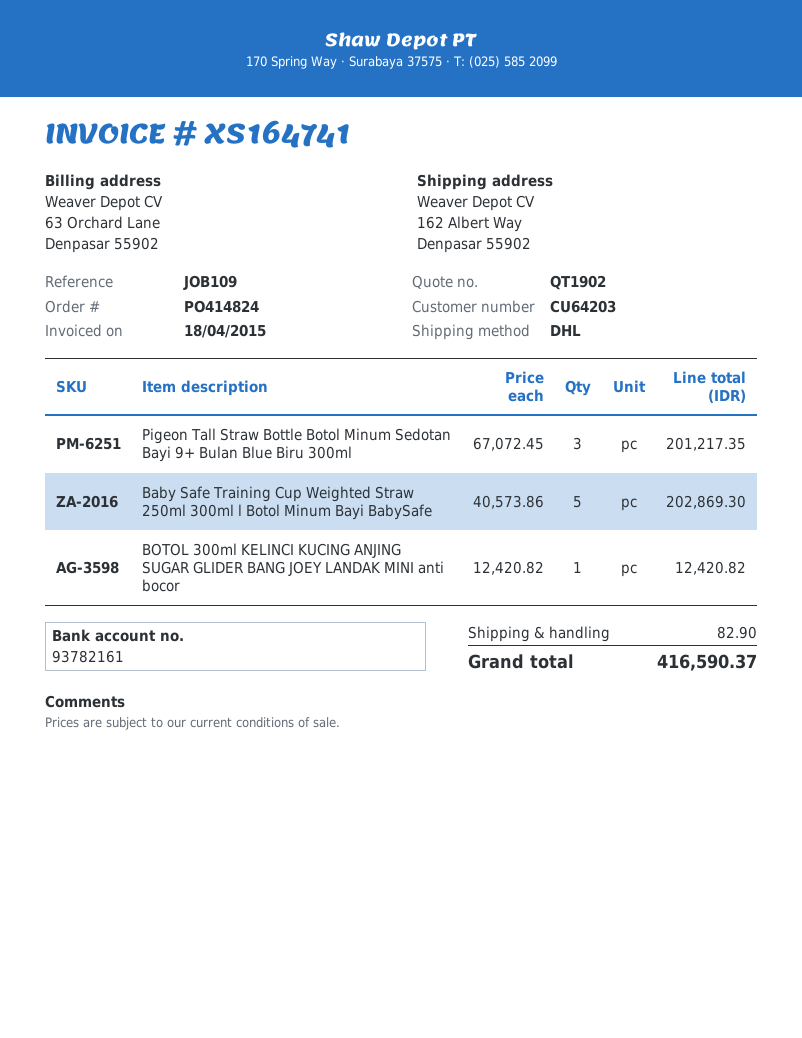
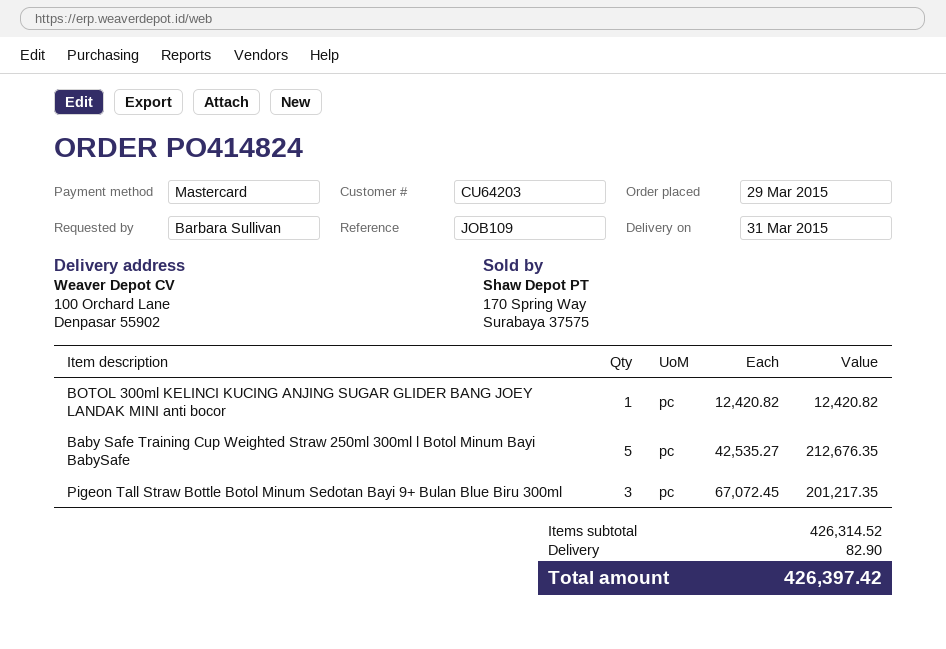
ship to: 162 Albert Way, Denpasar 55902 -> 100 Orchard Lane, Denpasar 55902
Baby Safe Training Cup Weighted Straw 250ml 300ml l Botol Minum Bayi BabySafe: 5 x 40573.86 = 202869.30 -> 5 x 42535.27 = 212676.35
total: 416590.37 -> 426397.42

